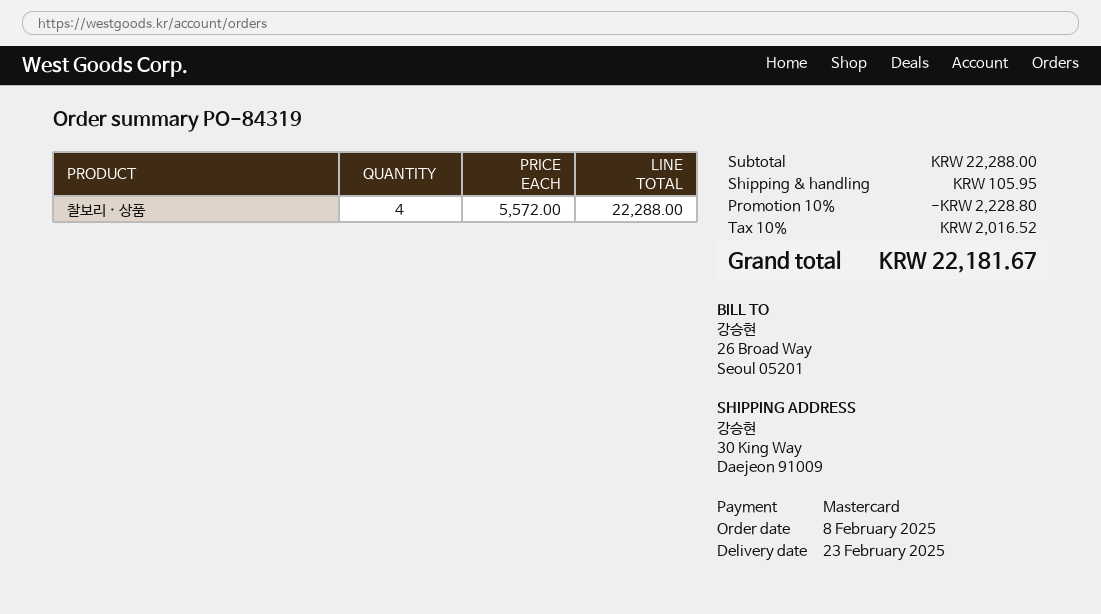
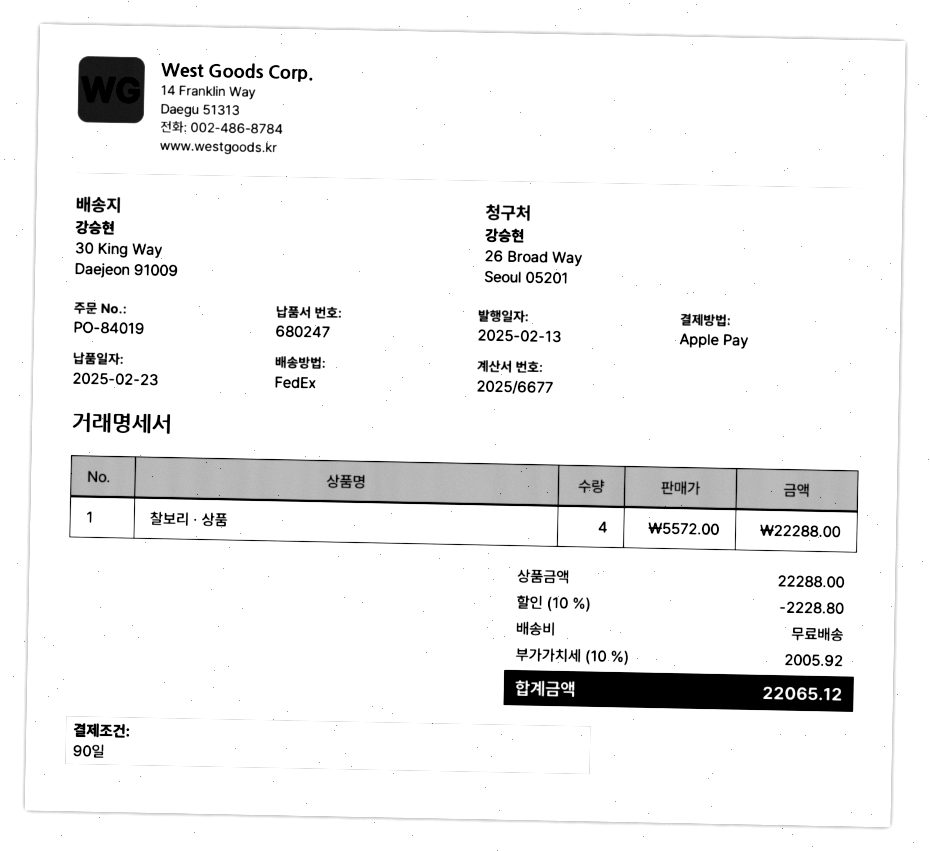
order number: PO-84319 -> PO-84019
payment method: Mastercard -> Apple Pay
shipping: 105.95 -> 0.00
tax: 10% = 2016.52 -> 10% = 2005.92
total: 22181.67 -> 22065.12

